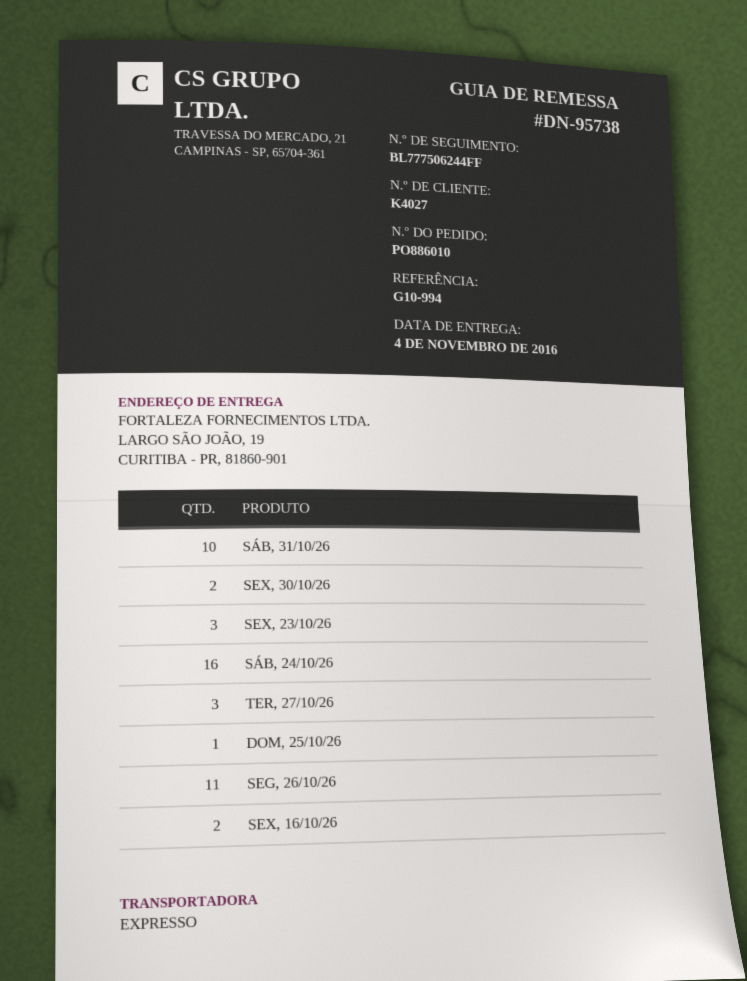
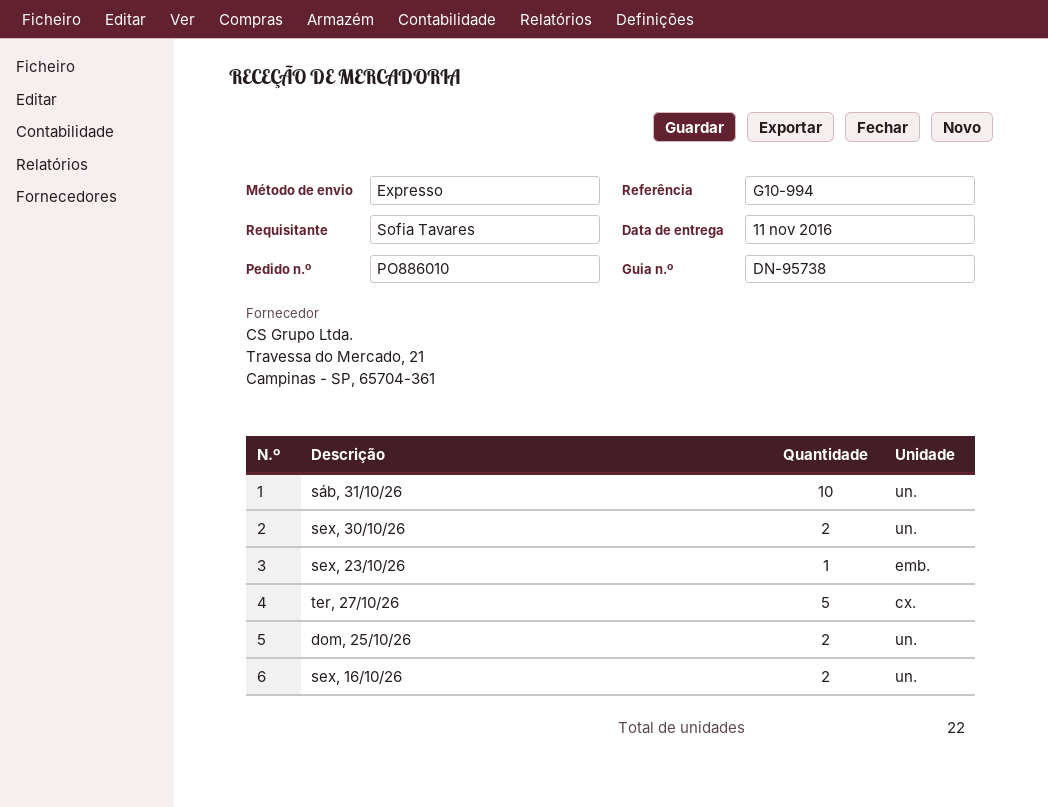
delivery date: 2016-11-04 -> 2016-11-11
SEX, 23/10/26: 3 -> 1
SÁB, 24/10/26: 16 -> none
TER, 27/10/26: 3 -> 5
DOM, 25/10/26: 1 -> 2
SEG, 26/10/26: 11 -> none

